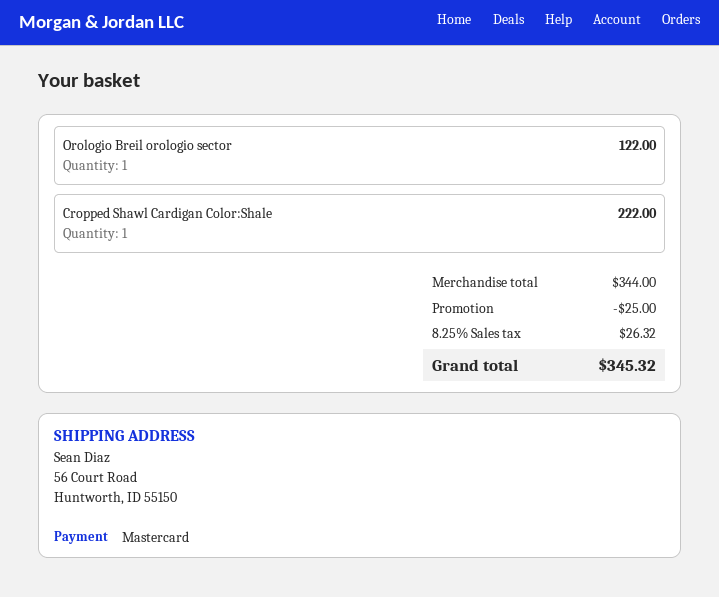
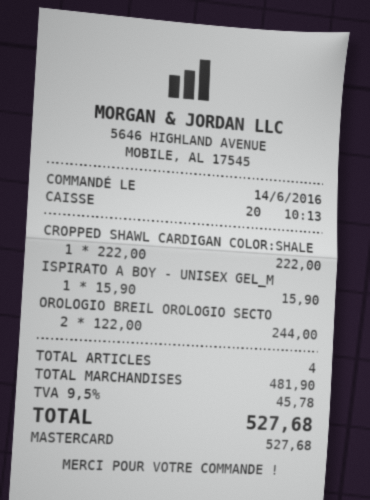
Orologio Breil orologio sector: 1 for 122.00 -> 2 for 244.00
ISPIRATO A BOY - UNISEX GEL_M: none -> 1 for 15.90
subtotal: 344.00 -> 481.90
discount: 25.00 -> none
tax: 8.25% = 26.32 -> 9.5% = 45.78
total: 345.32 -> 527.68

